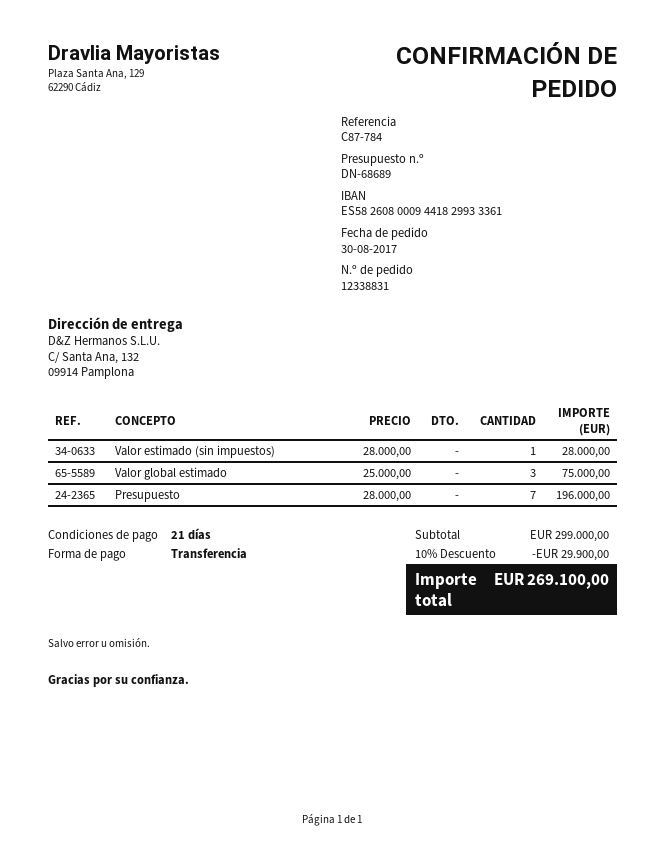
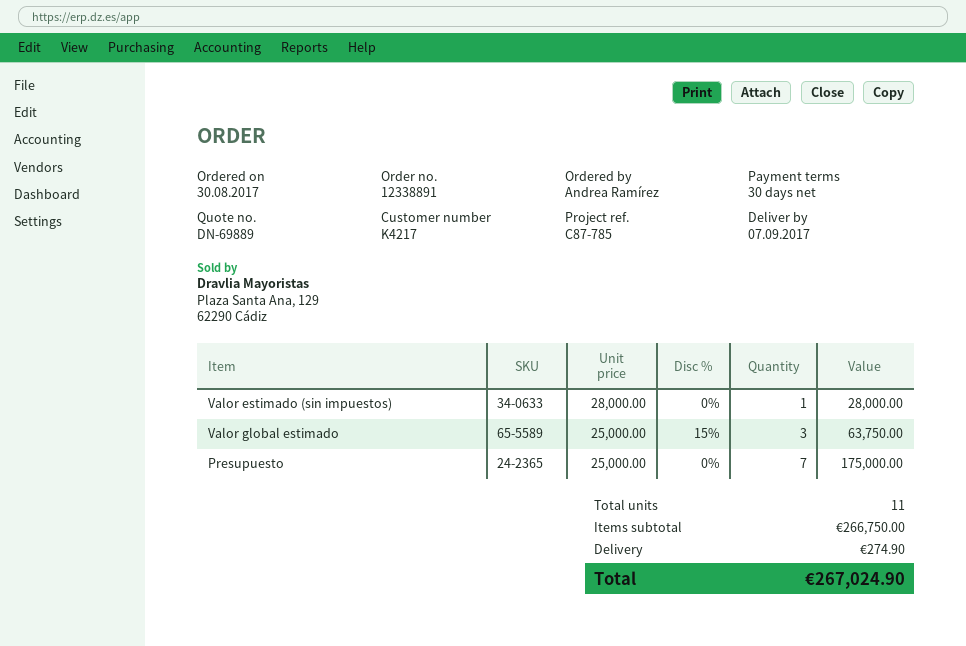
quote number: DN-68689 -> DN-69889
order number: 12338831 -> 12338891
payment terms: 21 days -> 30 days
reference: C87-784 -> C87-785
Valor global estimado: 3 x 25000.00 = 75000.00 -> 3 x 25000.00 - 15% = 63750.00
Presupuesto: 7 x 28000.00 = 196000.00 -> 7 x 25000.00 = 175000.00
subtotal: 299000.00 -> 266750.00
discount: 10% = 29900.00 -> none
shipping: none -> 274.90
total: 269100.00 -> 267024.90

